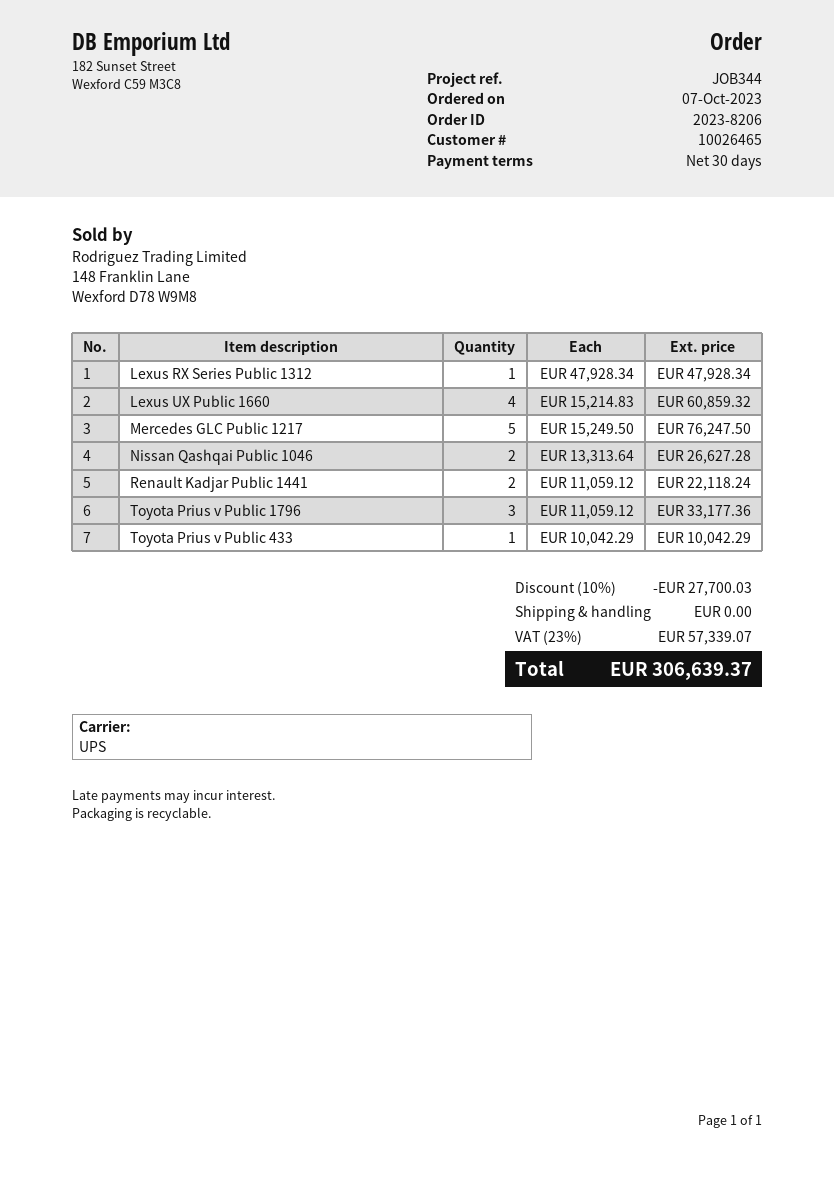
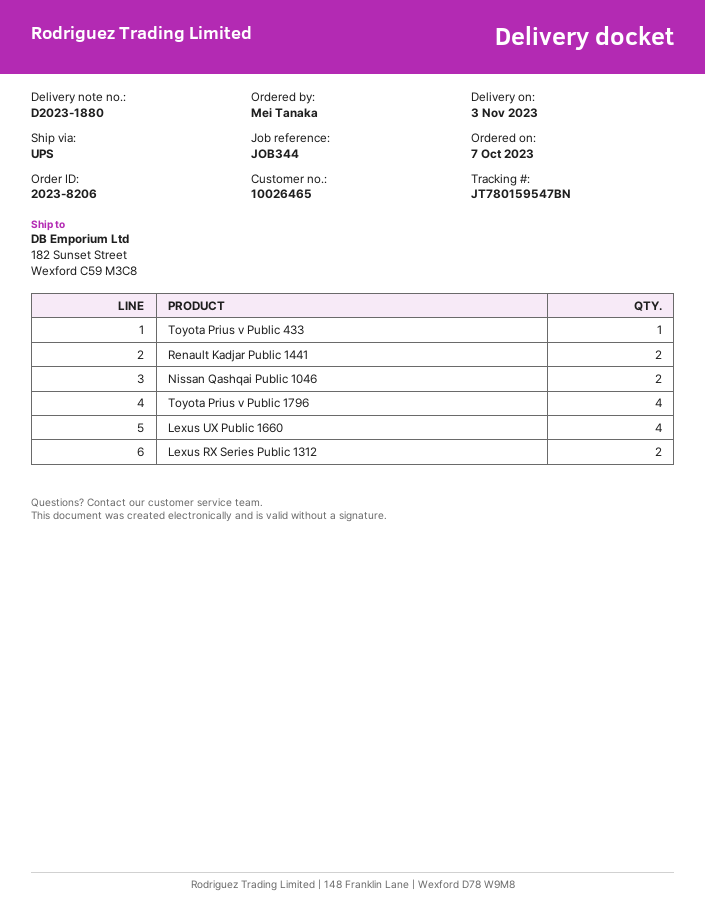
Lexus RX Series Public 1312: 1 -> 2
Mercedes GLC Public 1217: 5 -> none
Toyota Prius v Public 1796: 3 -> 4

